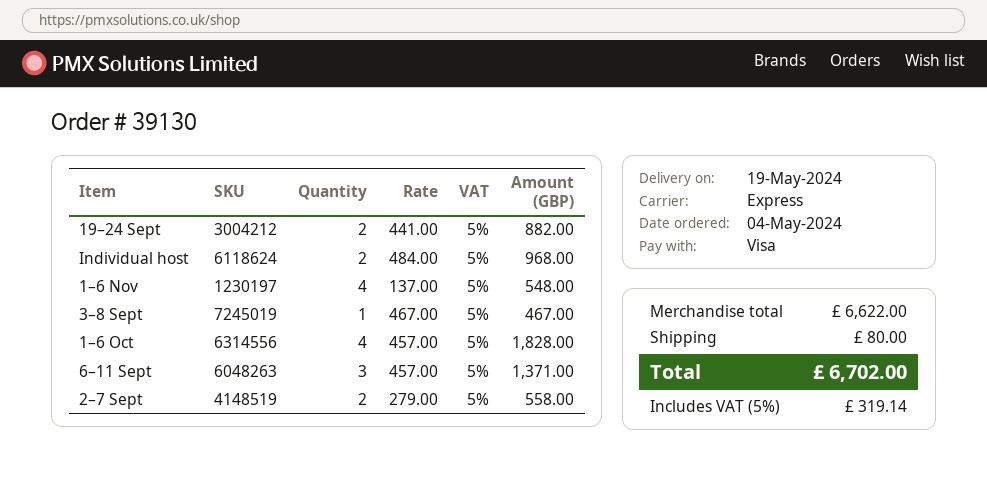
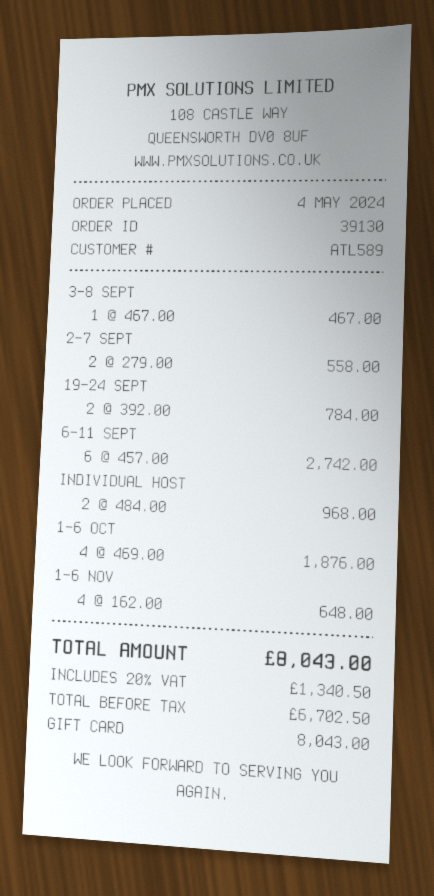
payment method: Visa -> gift card
19–24 Sept: 2 x 441.00 = 882.00 -> 2 x 392.00 = 784.00
1–6 Nov: 4 x 137.00 = 548.00 -> 4 x 162.00 = 648.00
1–6 Oct: 4 x 457.00 = 1828.00 -> 4 x 469.00 = 1876.00
6–11 Sept: 3 x 457.00 = 1371.00 -> 6 x 457.00 = 2742.00
shipping: 80.00 -> none
tax: 5% = 319.14 -> 20% = 1340.50
total: 6702.00 -> 8043.00

